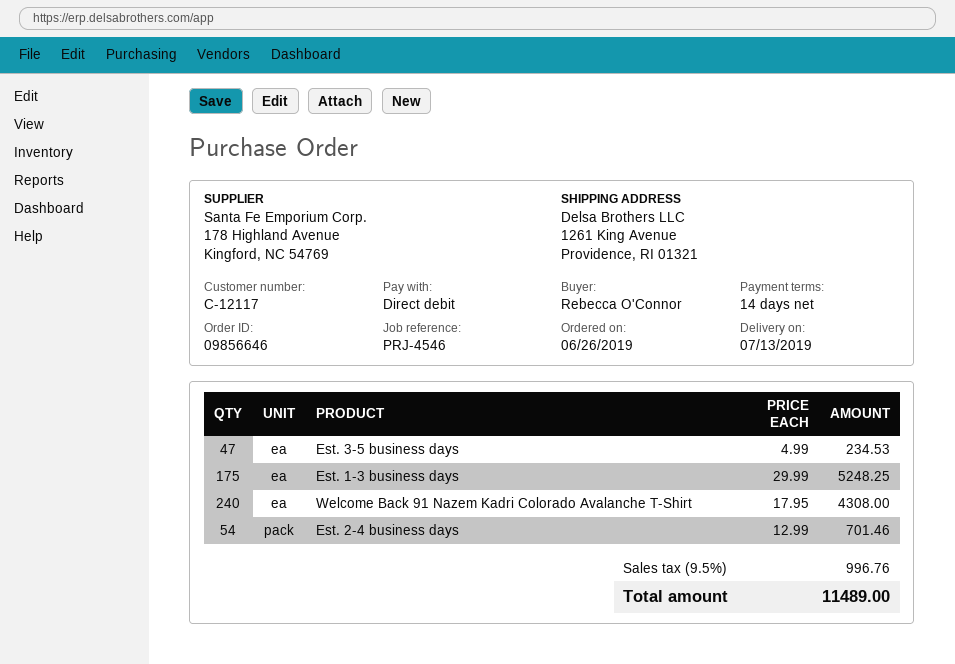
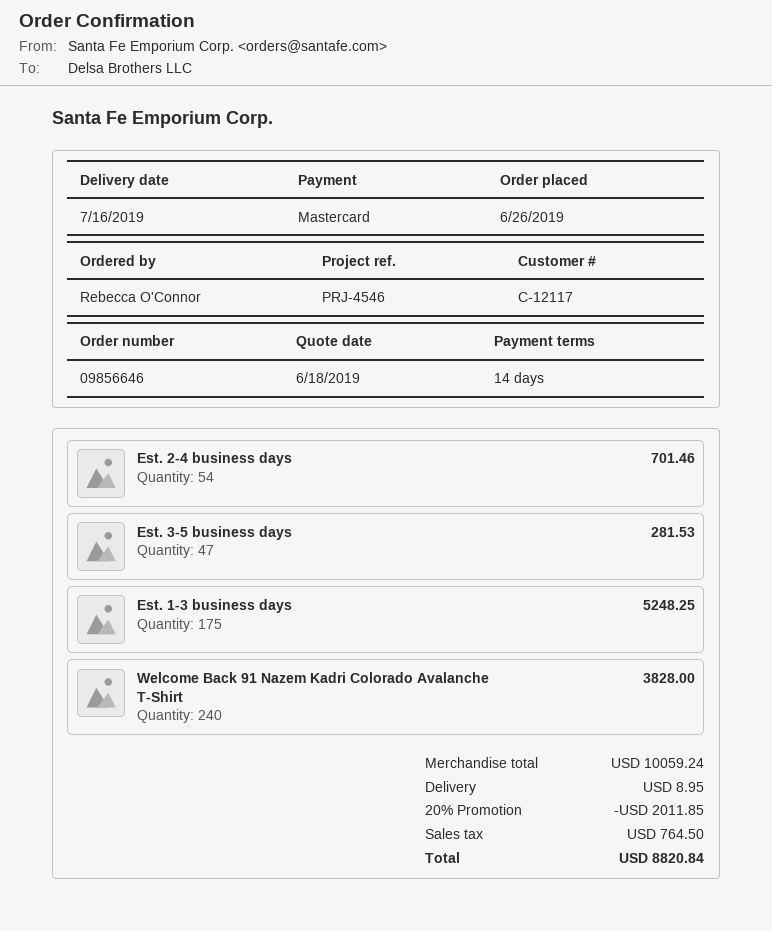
delivery date: 2019-07-13 -> 2019-07-16
payment method: direct debit -> Mastercard
Est. 3-5 business days: 47 for 234.53 -> 47 for 281.53
Welcome Back 91 Nazem Kadri Colorado Avalanche T-Shirt: 240 for 4308.00 -> 240 for 3828.00
discount: none -> 20% = 2011.85
shipping: none -> 8.95
tax: 996.76 -> 764.50
total: 11489.00 -> 8820.84

